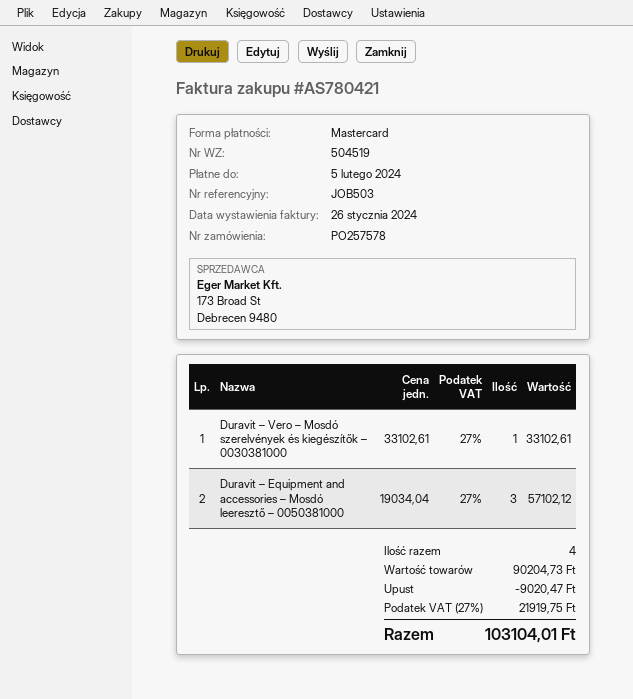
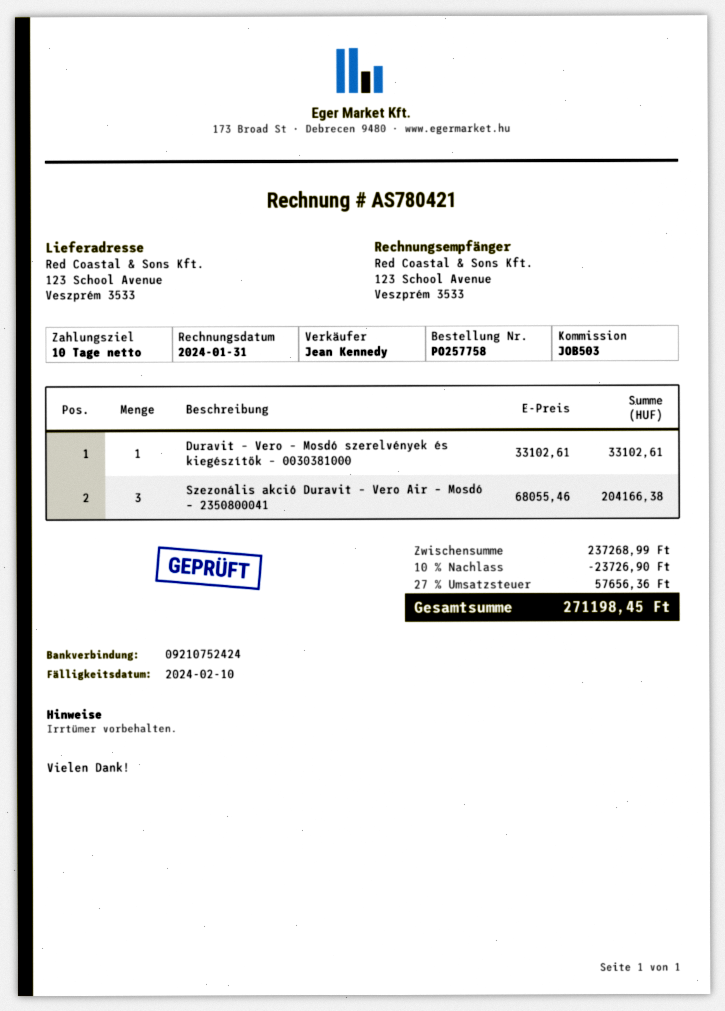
order number: PO257578 -> PO257758
invoice date: 2024-01-26 -> 2024-01-31
due date: 2024-02-05 -> 2024-02-10
Duravit – Equipment and accessories – Mosdó leeresztő – 0050381000: 3 x 19034.04 = 57102.12 -> none
Szezonális akció Duravit – Vero Air – Mosdó – 2350800041: none -> 3 x 68055.46 = 204166.38
subtotal: 90204.73 -> 237268.99
discount: 9020.47 -> 23726.90
tax: 27% = 21919.75 -> 27% = 57656.36
total: 103104.01 -> 271198.45

